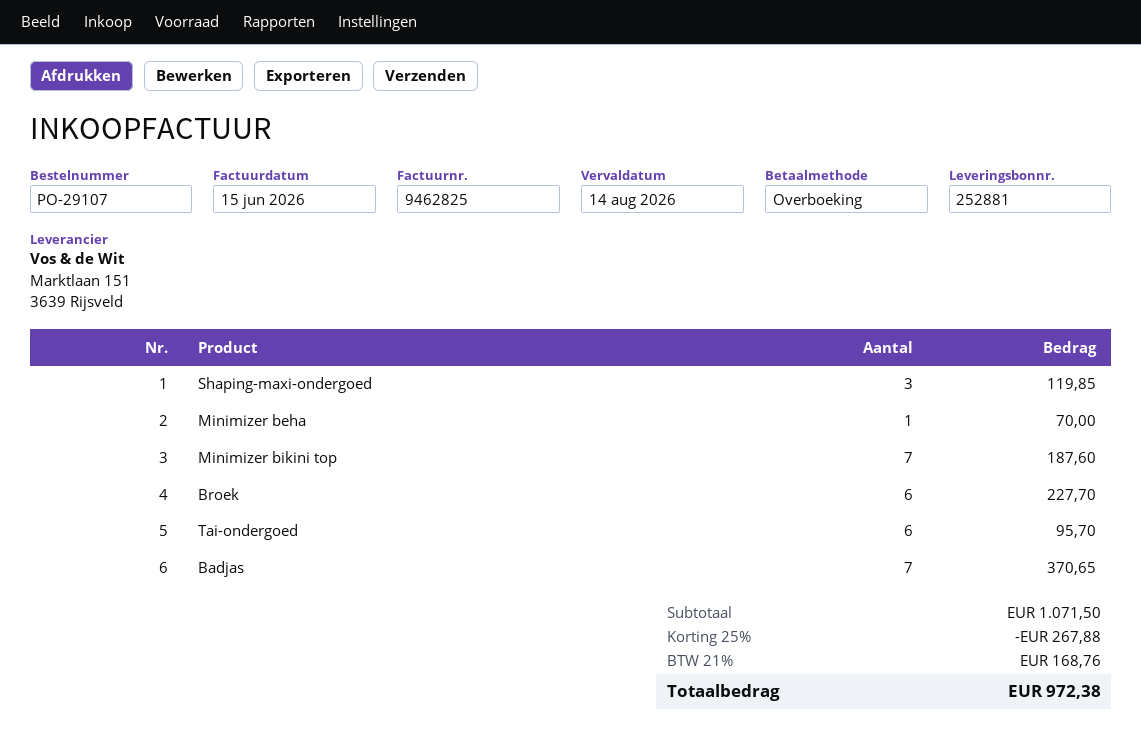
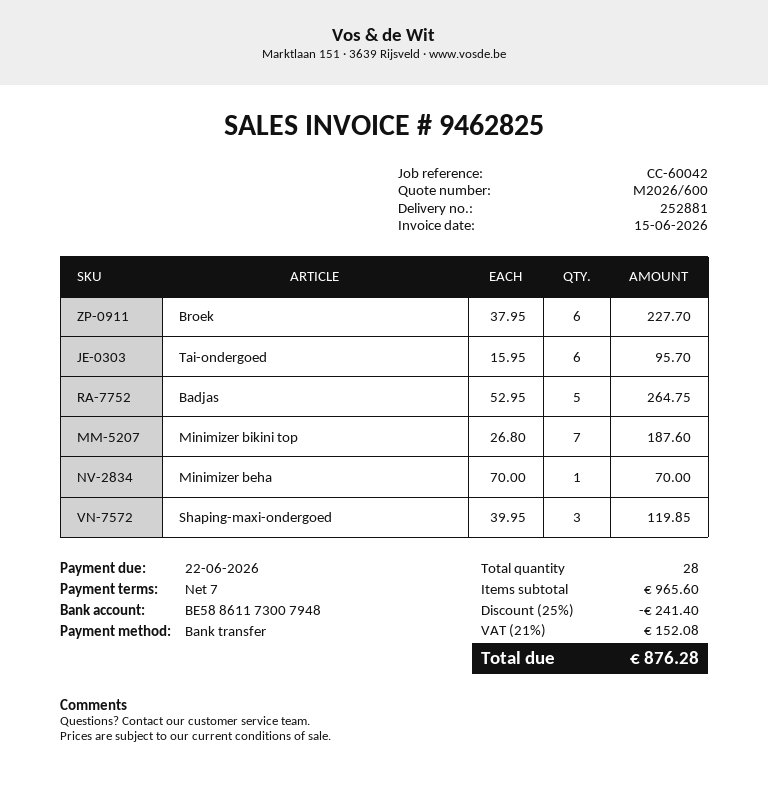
due date: 2026-08-14 -> 2026-06-22
Badjas: 7 for 370.65 -> 5 for 264.75
subtotal: 1071.50 -> 965.60
discount: 25% = 267.88 -> 25% = 241.40
tax: 21% = 168.76 -> 21% = 152.08
total: 972.38 -> 876.28

